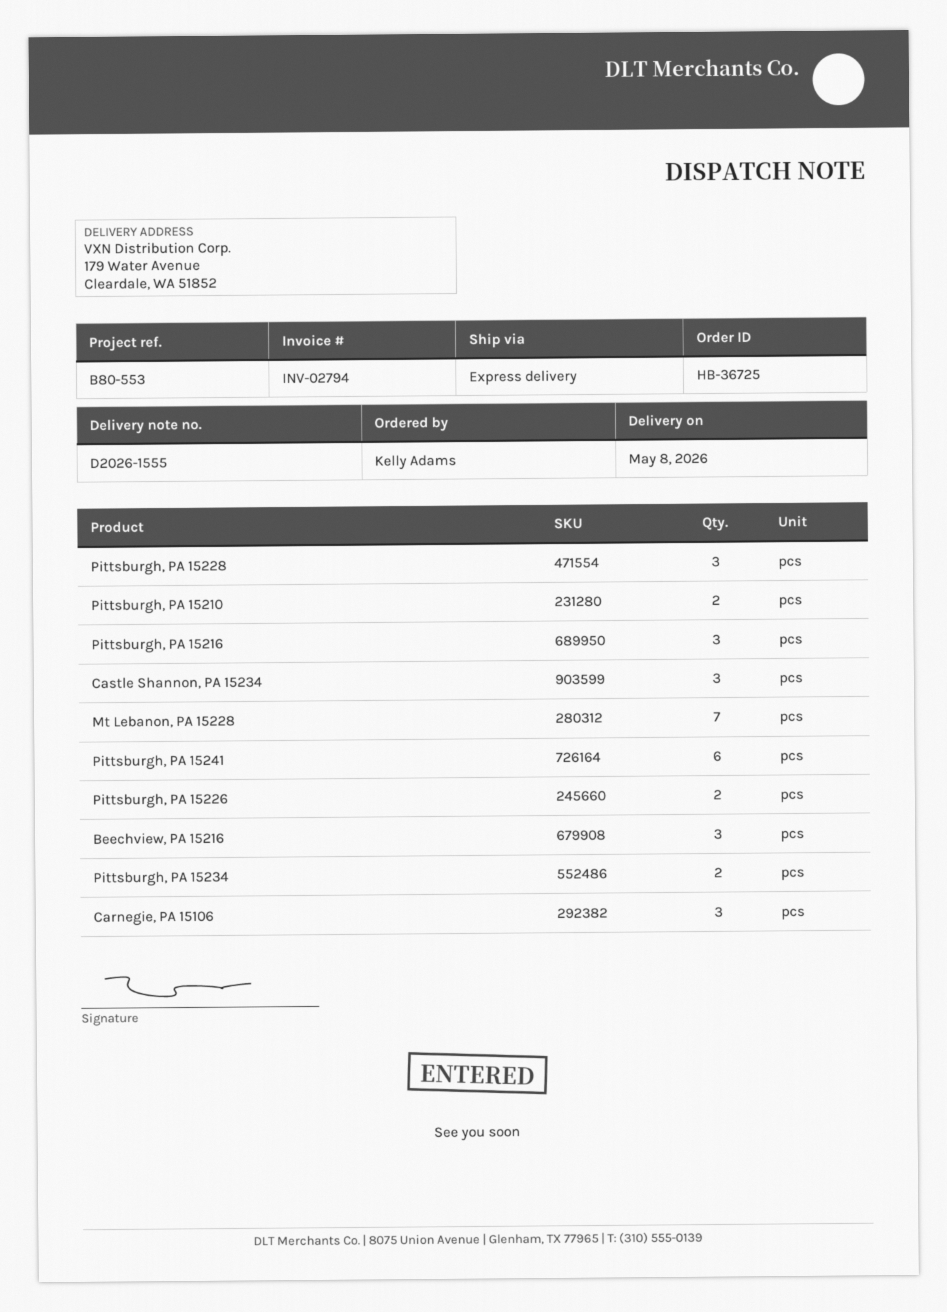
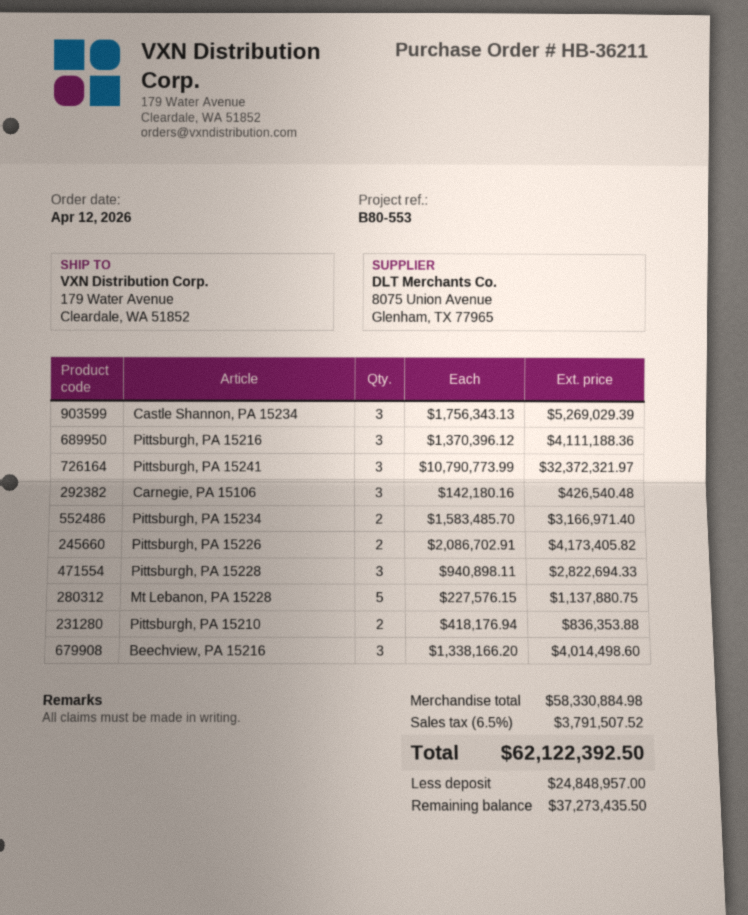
order number: HB-36725 -> HB-36211
Mt Lebanon, PA 15228: 7 -> 5
Pittsburgh, PA 15241: 6 -> 3

